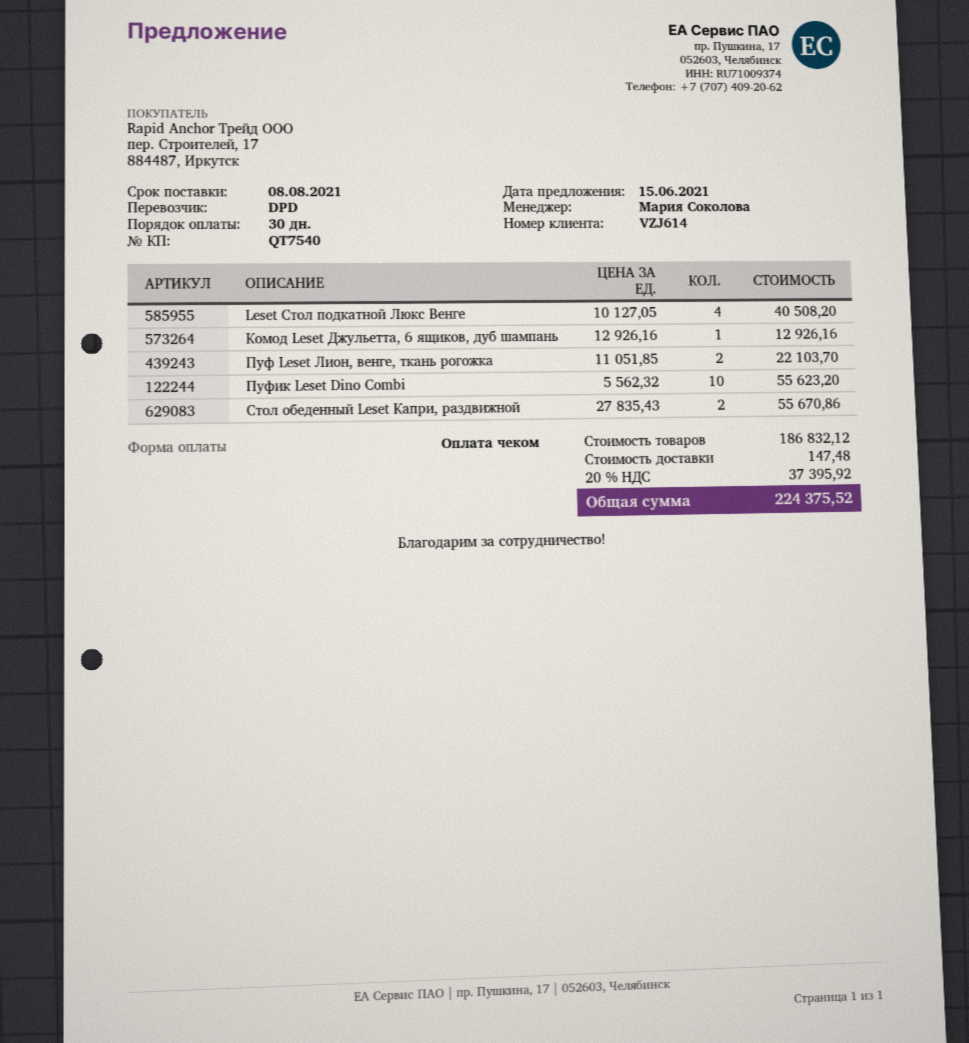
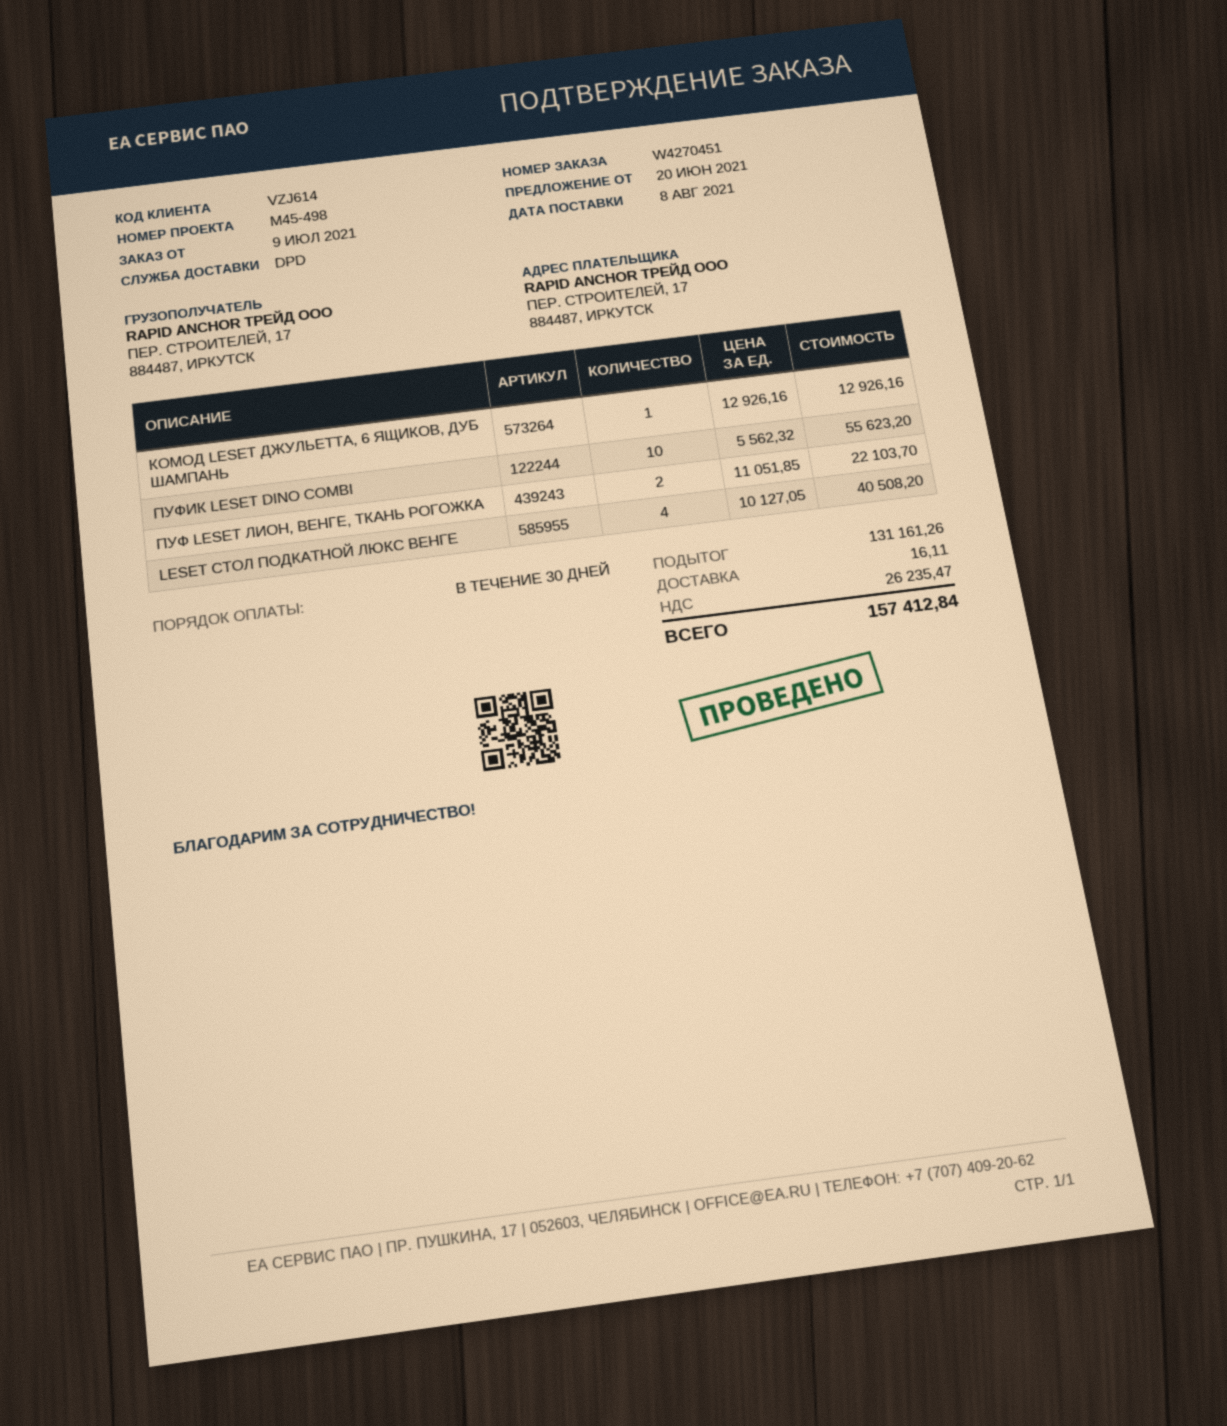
quote date: 2021-06-15 -> 2021-06-20
Стол обеденный Leset Капри, раздвижной: 2 x 27835.43 = 55670.86 -> none
subtotal: 186832.12 -> 131161.26
shipping: 147.48 -> 16.11
tax: 37395.92 -> 26235.47
total: 224375.52 -> 157412.84

